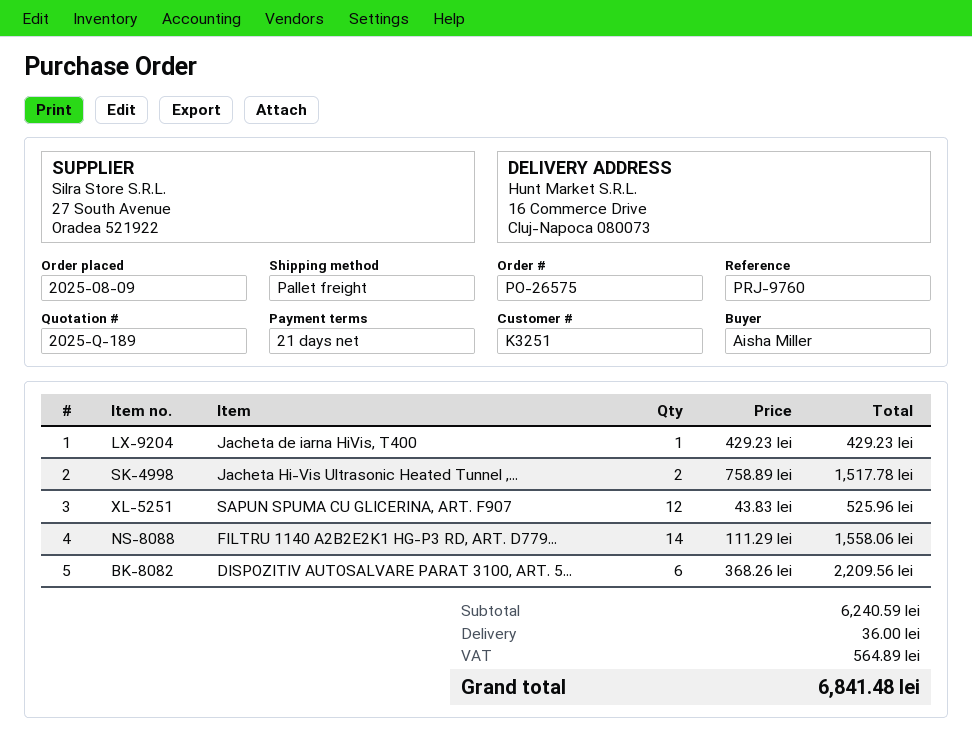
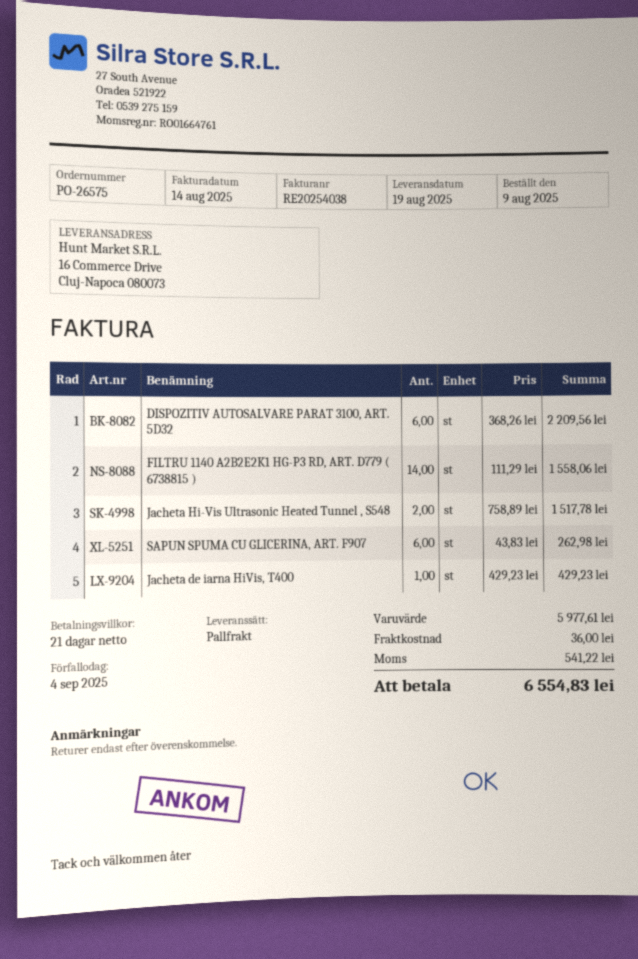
SAPUN SPUMA CU GLICERINA, ART. F907: 12 x 43.83 = 525.96 -> 6 x 43.83 = 262.98
subtotal: 6240.59 -> 5977.61
tax: 564.89 -> 541.22
total: 6841.48 -> 6554.83

